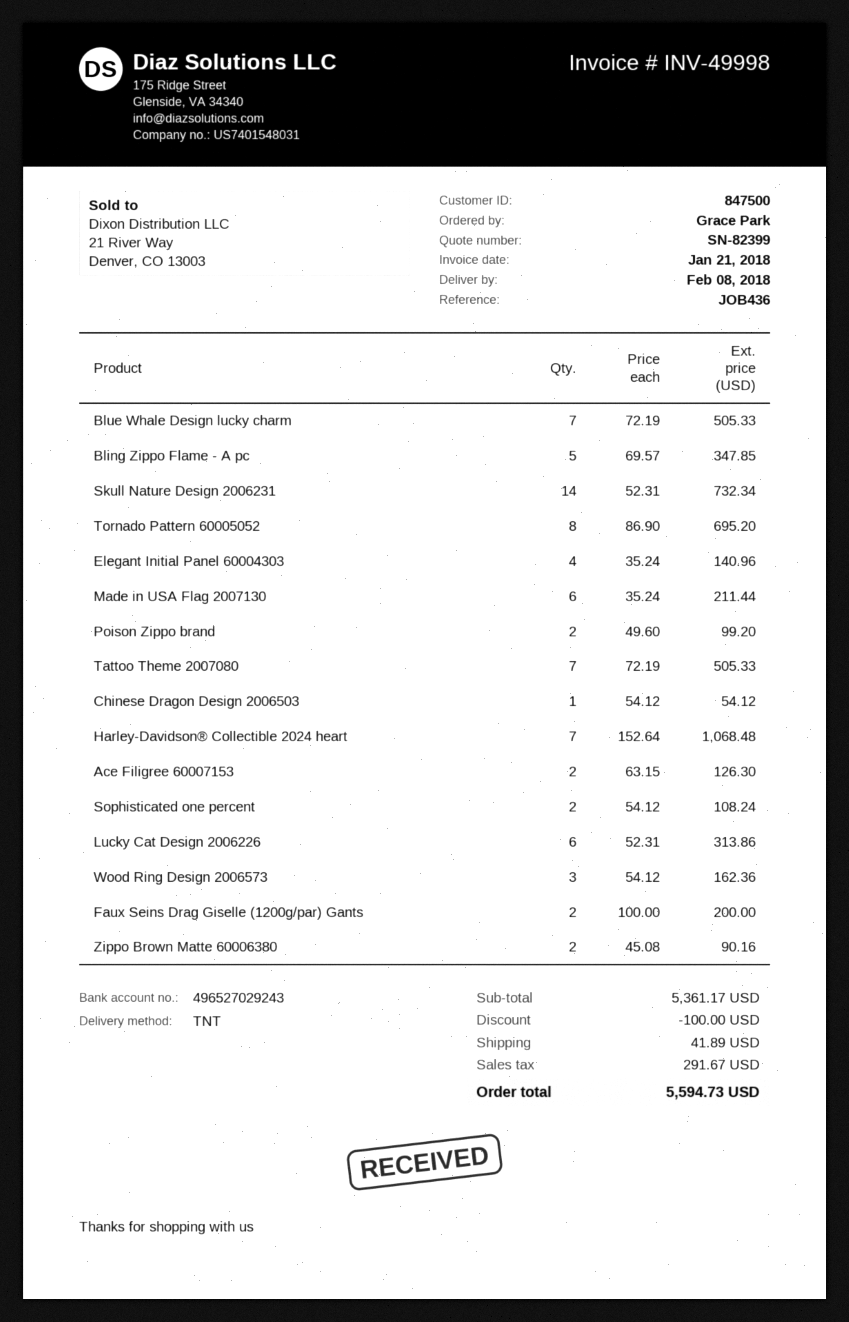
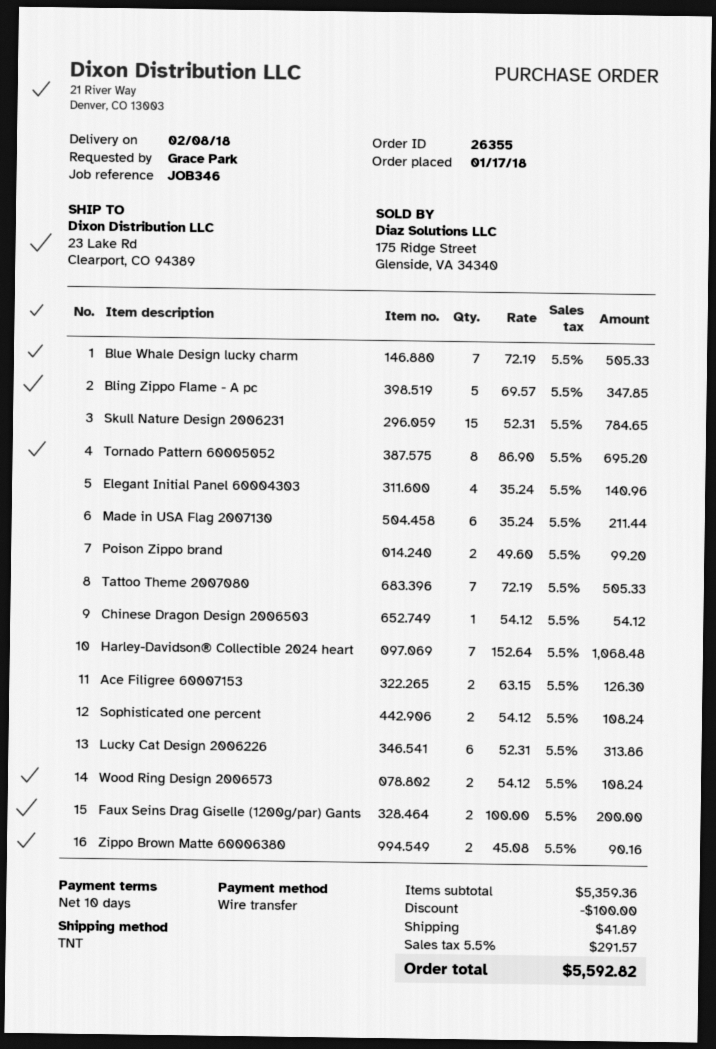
reference: JOB436 -> JOB346
Skull Nature Design 2006231: 14 x 52.31 = 732.34 -> 15 x 52.31 = 784.65
Wood Ring Design 2006573: 3 x 54.12 = 162.36 -> 2 x 54.12 = 108.24
subtotal: 5361.17 -> 5359.36
tax: 291.67 -> 291.57
total: 5594.73 -> 5592.82

